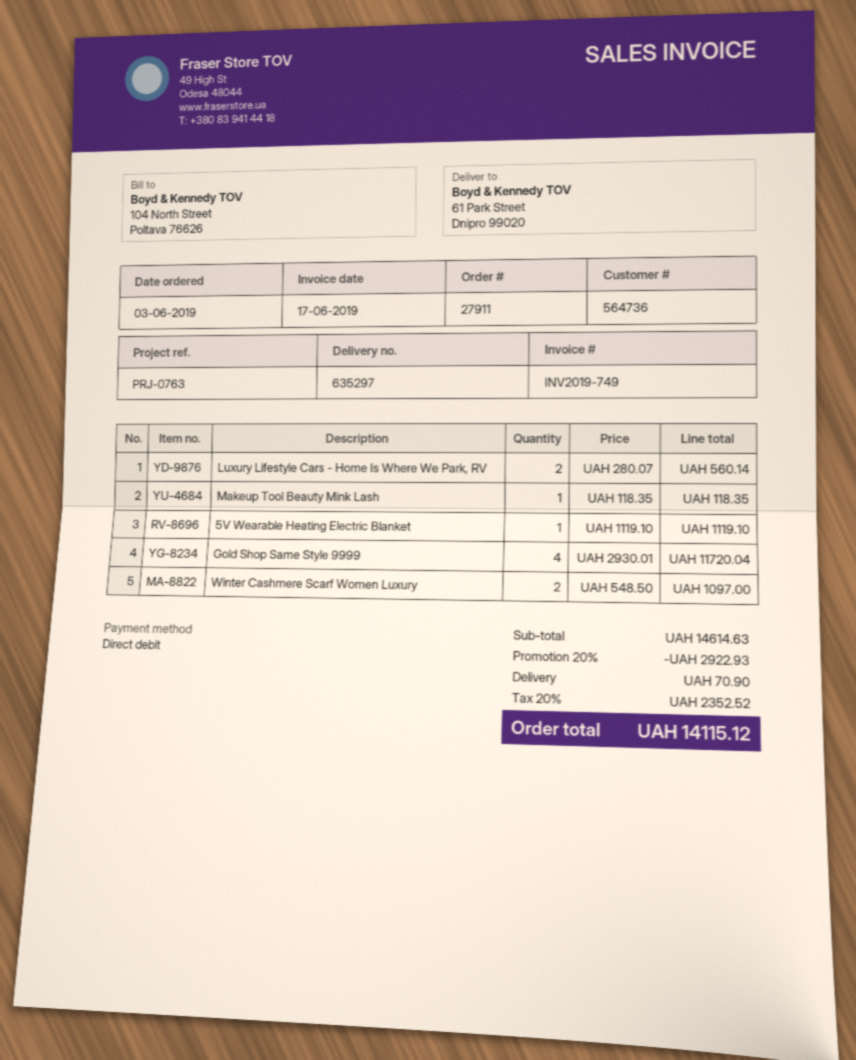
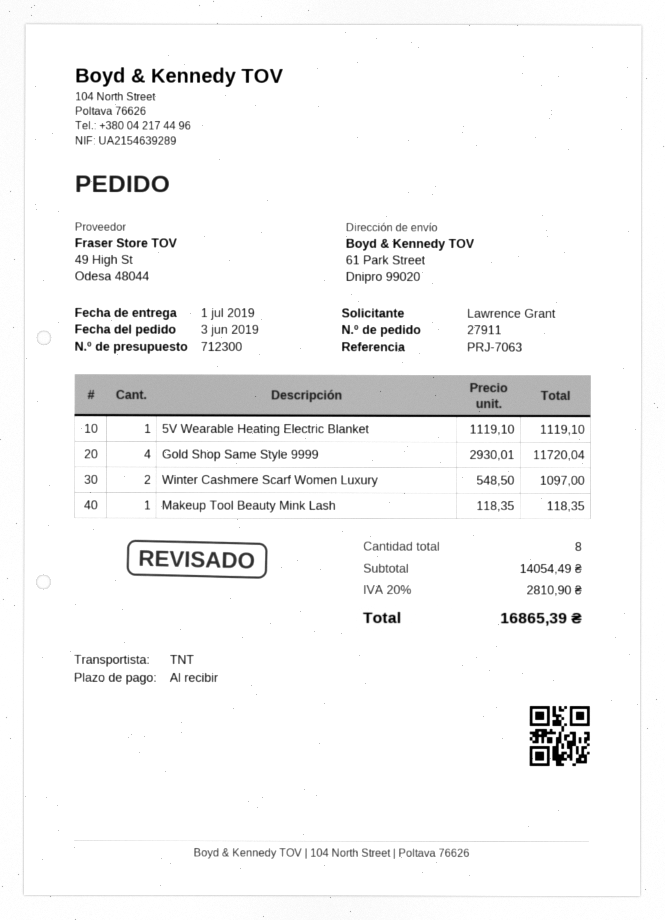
reference: PRJ-0763 -> PRJ-7063
Luxury Lifestyle Cars - Home Is Where We Park, RV: 2 x 280.07 = 560.14 -> none
subtotal: 14614.63 -> 14054.49
discount: 20% = 2922.93 -> none
shipping: 70.90 -> none
tax: 20% = 2352.52 -> 20% = 2810.90
total: 14115.12 -> 16865.39

